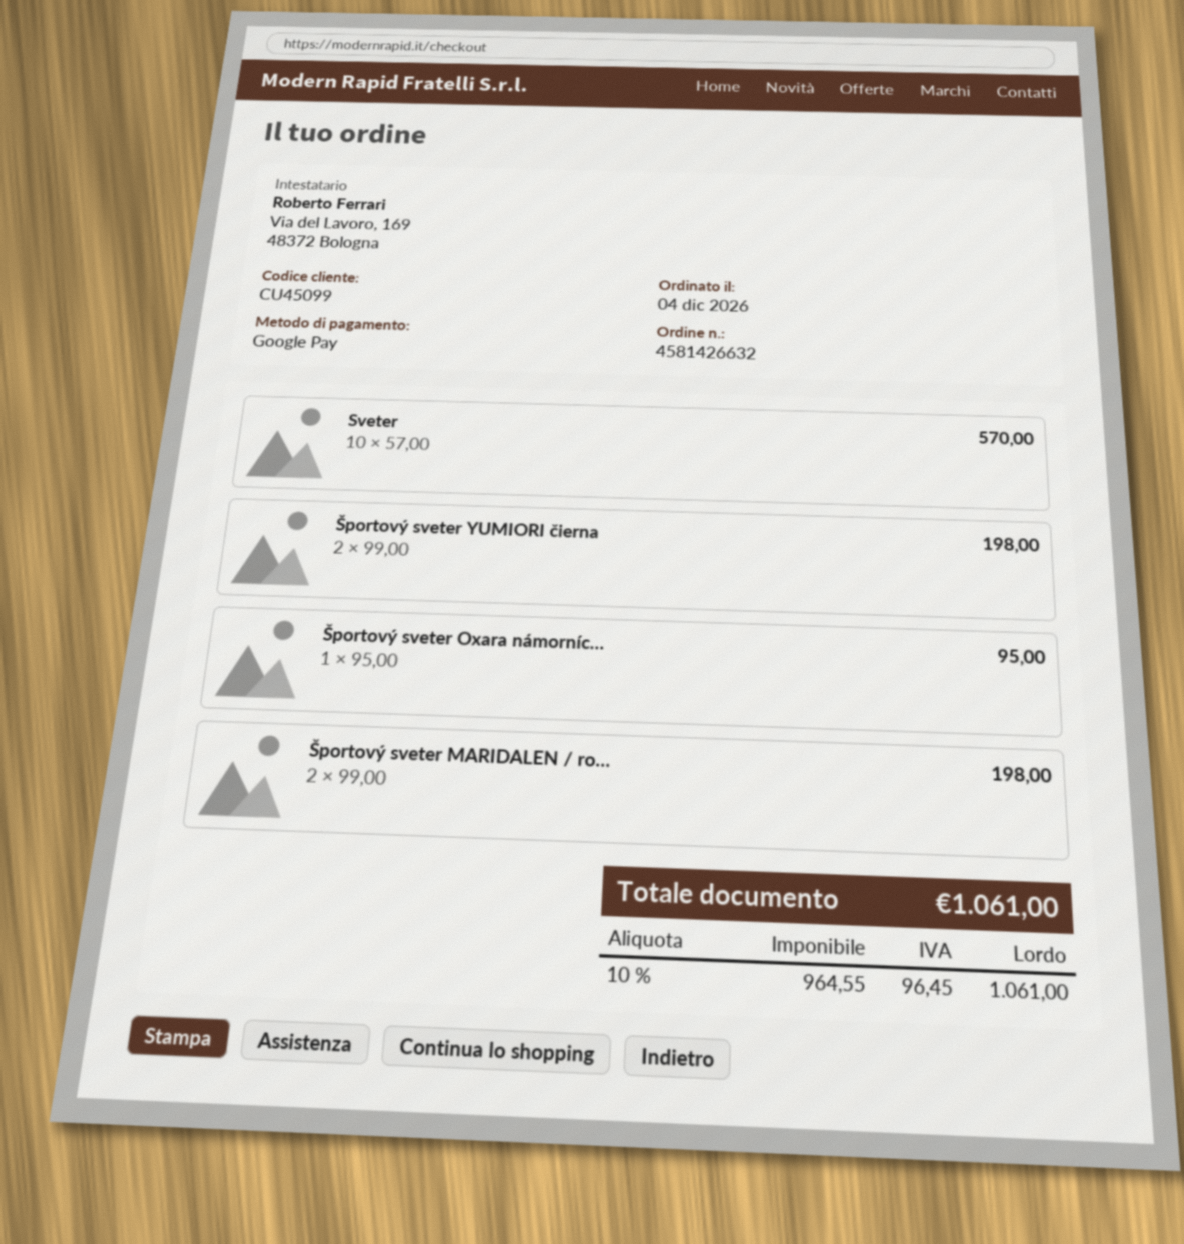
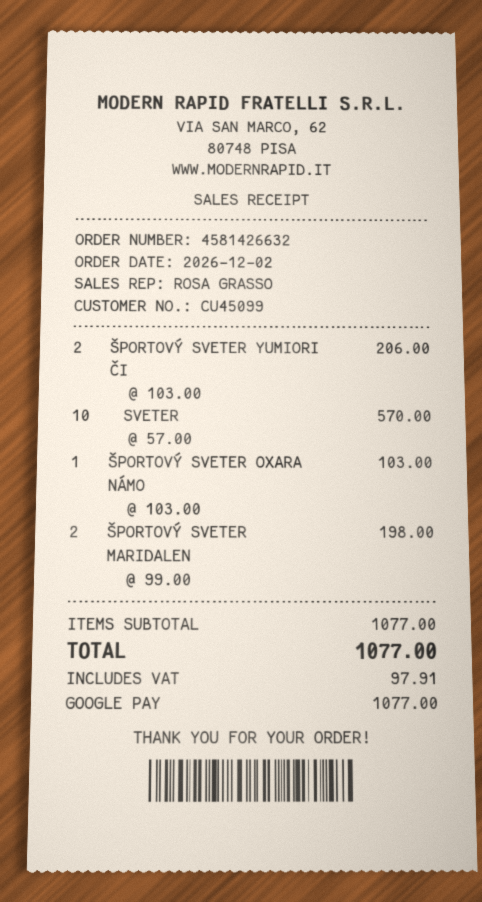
order date: 2026-12-04 -> 2026-12-02
Športový sveter YUMIORI čierna: 2 x 99.00 = 198.00 -> 2 x 103.00 = 206.00
Športový sveter Oxara námorníc...: 1 x 95.00 = 95.00 -> 1 x 103.00 = 103.00
tax: 96.45 -> 97.91
total: 1061.00 -> 1077.00

